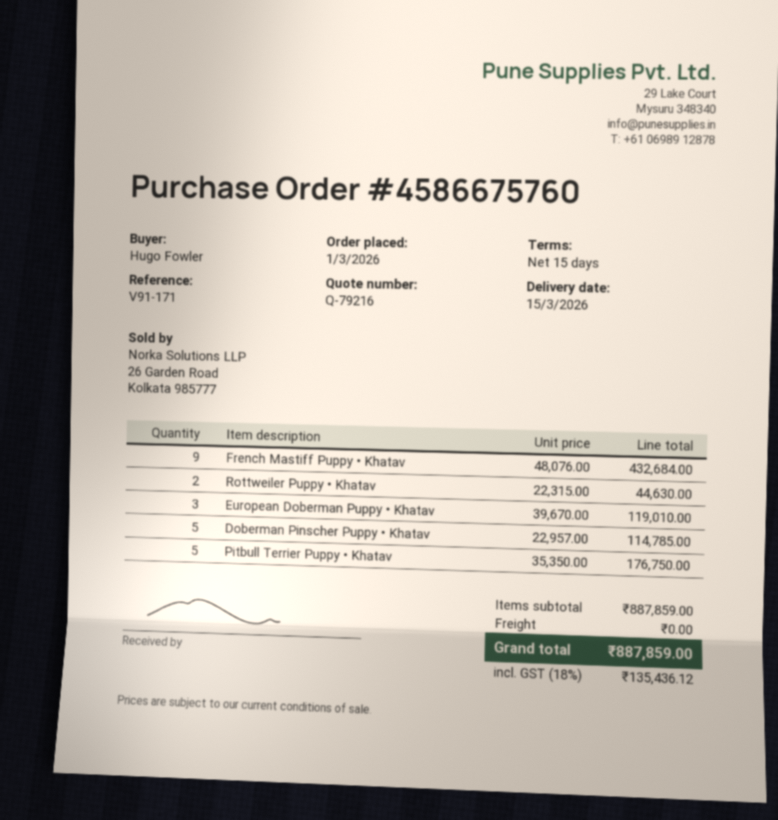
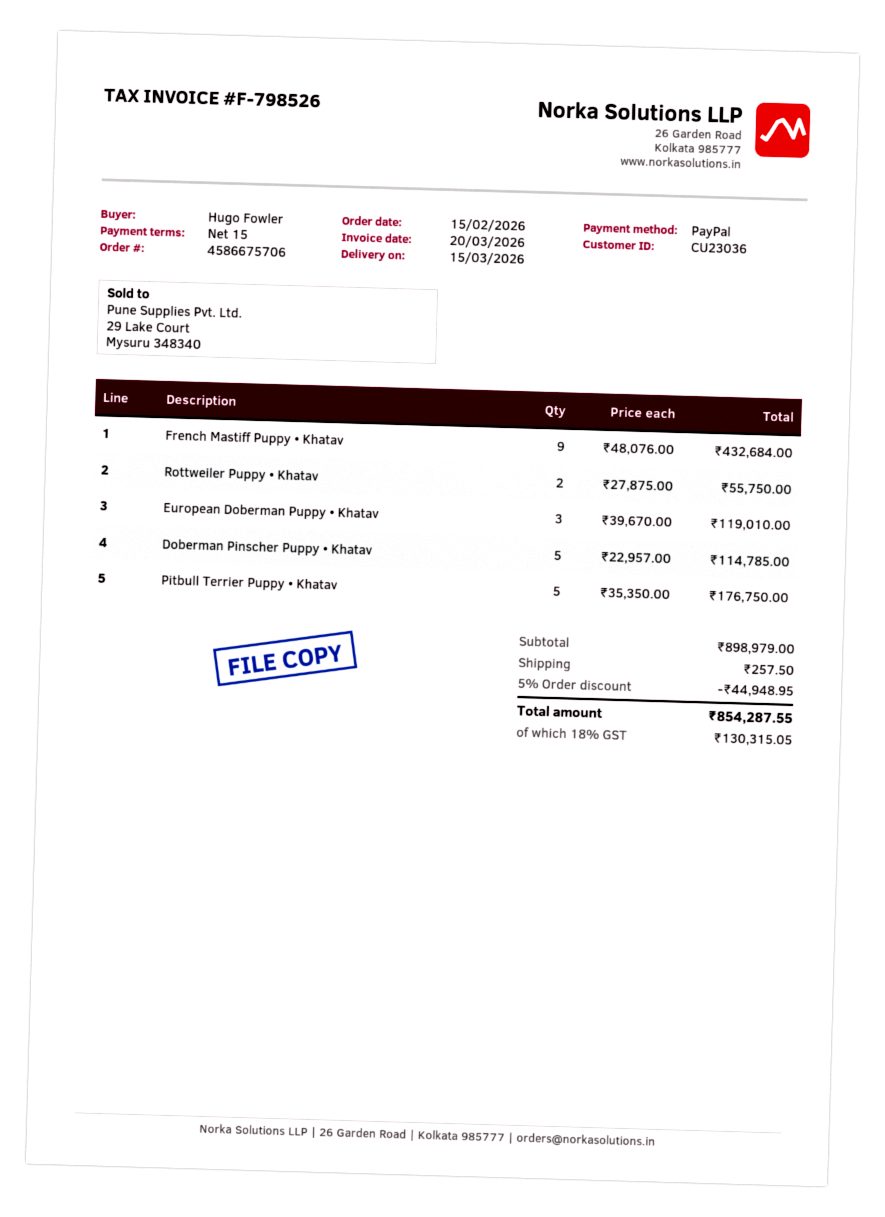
order number: 4586675760 -> 4586675706
order date: 2026-03-01 -> 2026-02-15
Rottweiler Puppy • Khatav: 2 x 22315.00 = 44630.00 -> 2 x 27875.00 = 55750.00
subtotal: 887859.00 -> 898979.00
discount: none -> 5% = 44948.95
shipping: 0.00 -> 257.50
tax: 18% = 135436.12 -> 18% = 130315.05
total: 887859.00 -> 854287.55

